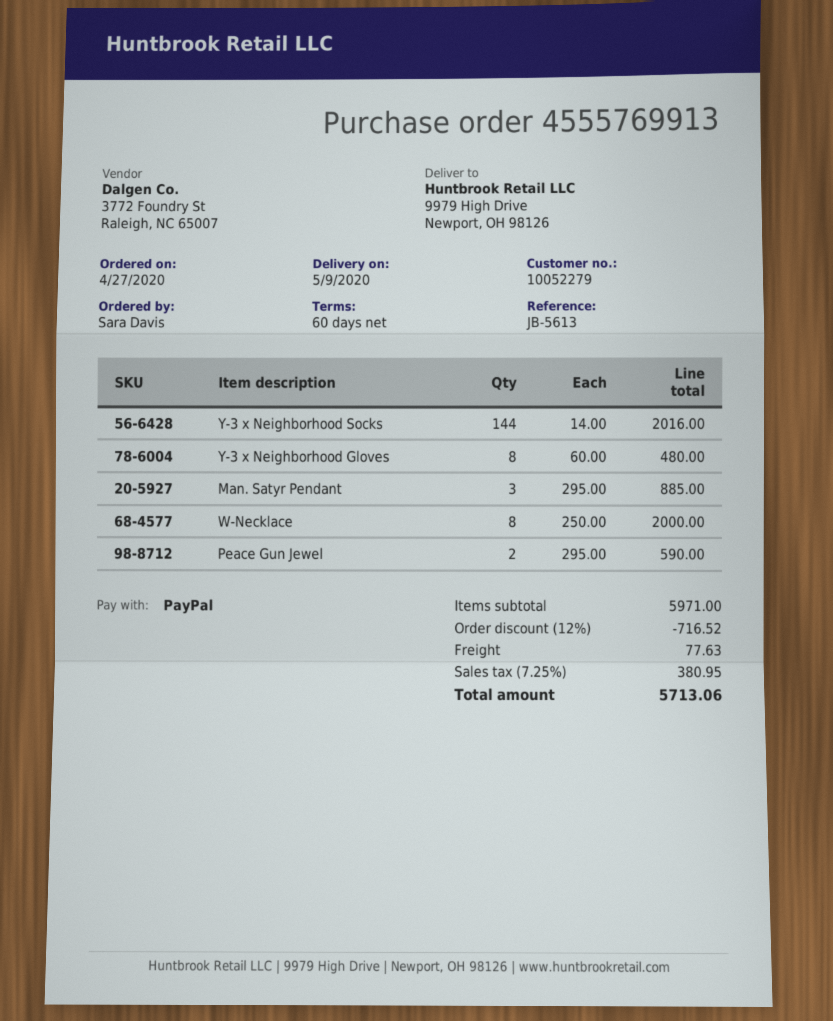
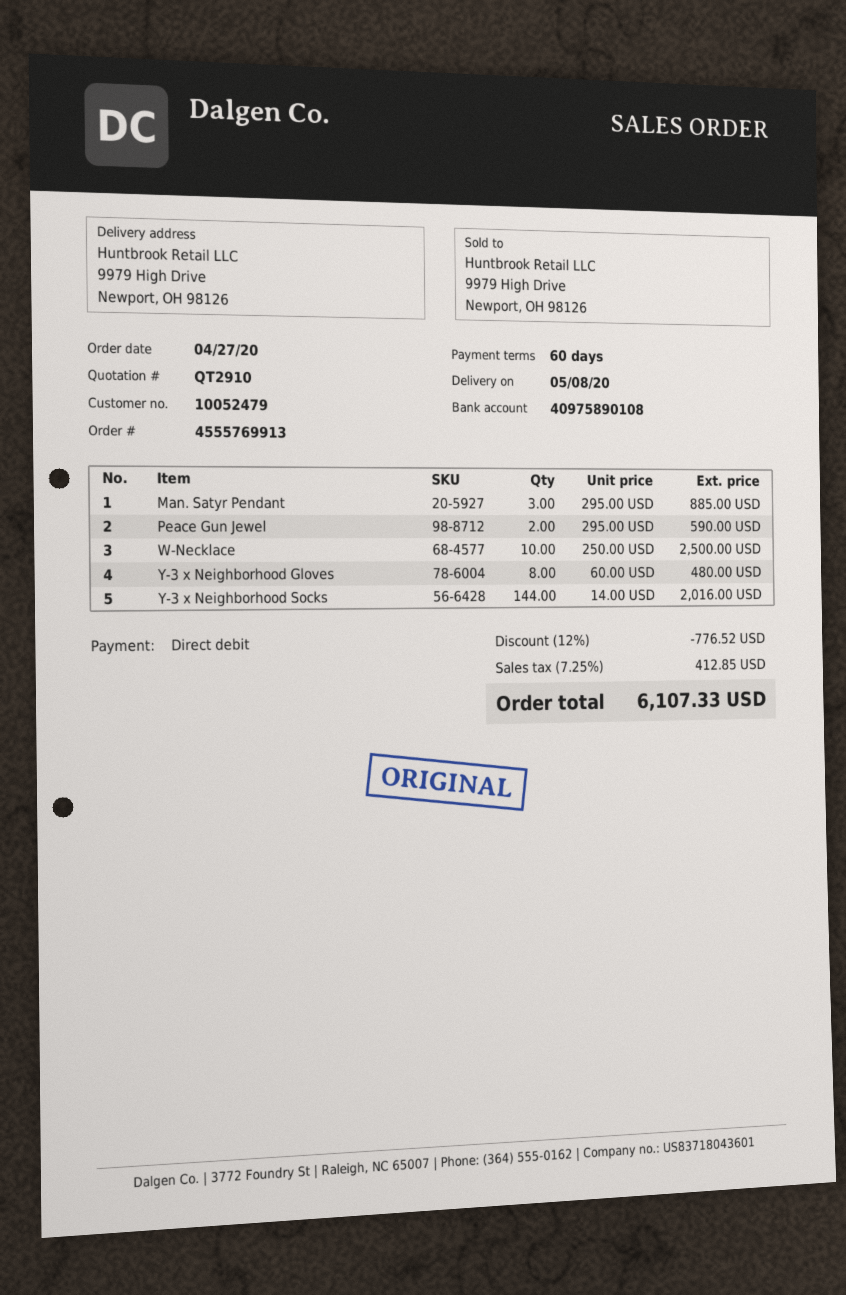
delivery date: 2020-05-09 -> 2020-05-08
customer number: 10052279 -> 10052479
payment method: PayPal -> direct debit
W-Necklace: 8 x 250.00 = 2000.00 -> 10 x 250.00 = 2500.00
discount: 12% = 716.52 -> 12% = 776.52
shipping: 77.63 -> none
tax: 7.25% = 380.95 -> 7.25% = 412.85
total: 5713.06 -> 6107.33

